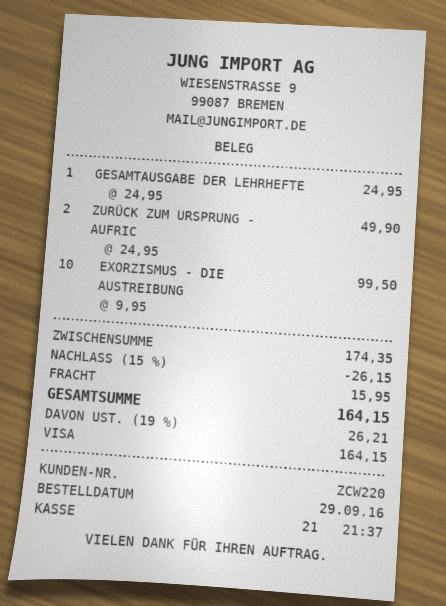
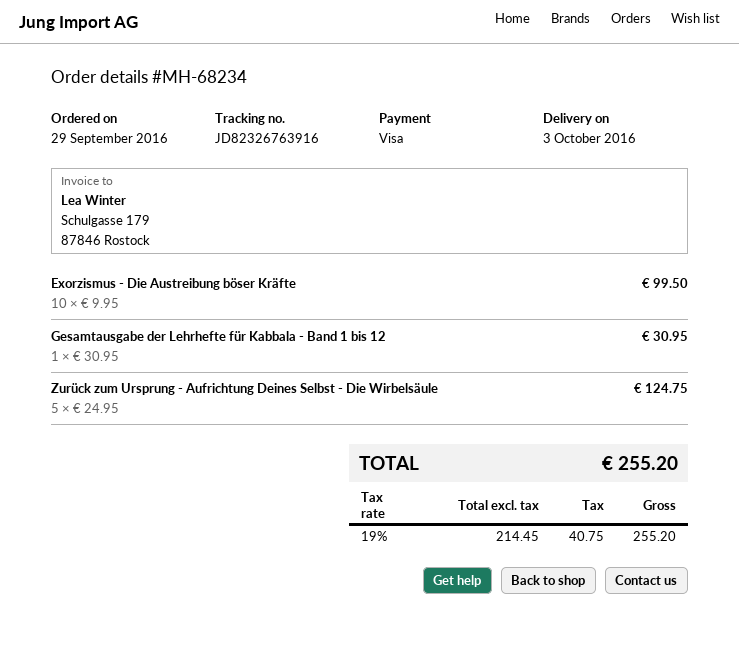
GESAMTAUSGABE DER LEHRHEFTE: 1 x 24.95 = 24.95 -> 1 x 30.95 = 30.95
ZURÜCK ZUM URSPRUNG - AUFRIC: 2 x 24.95 = 49.90 -> 5 x 24.95 = 124.75
discount: 15% = 26.15 -> none
shipping: 15.95 -> none
tax: 19% = 26.21 -> 19% = 40.75
total: 164.15 -> 255.20

